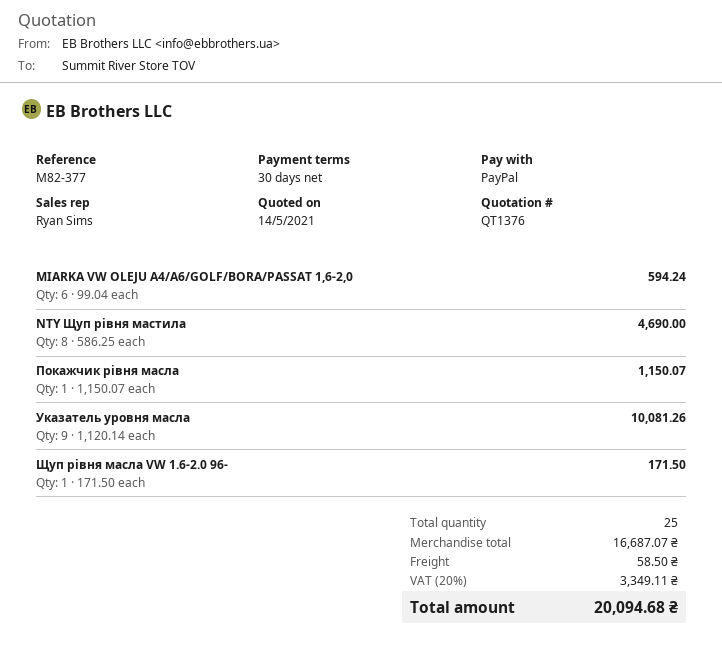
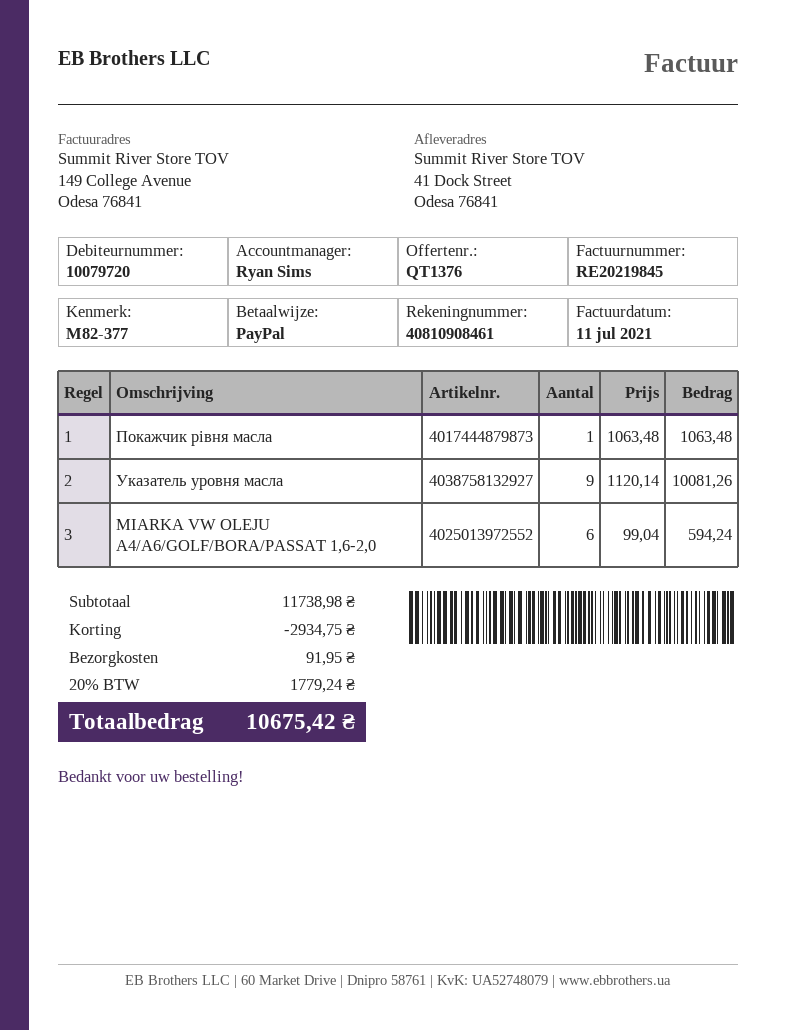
NTY Щуп рівня мастила: 8 x 586.25 = 4690.00 -> none
Покажчик рівня масла: 1 x 1150.07 = 1150.07 -> 1 x 1063.48 = 1063.48
Щуп рівня масла VW 1.6-2.0 96-: 1 x 171.50 = 171.50 -> none
subtotal: 16687.07 -> 11738.98
discount: none -> 2934.75
shipping: 58.50 -> 91.95
tax: 20% = 3349.11 -> 20% = 1779.24
total: 20094.68 -> 10675.42

